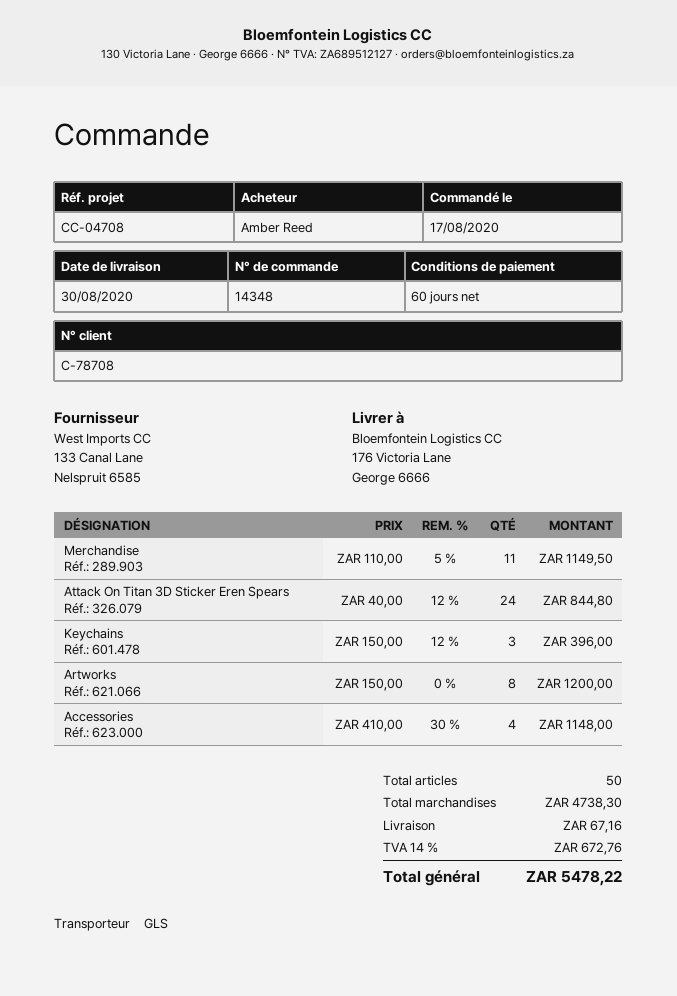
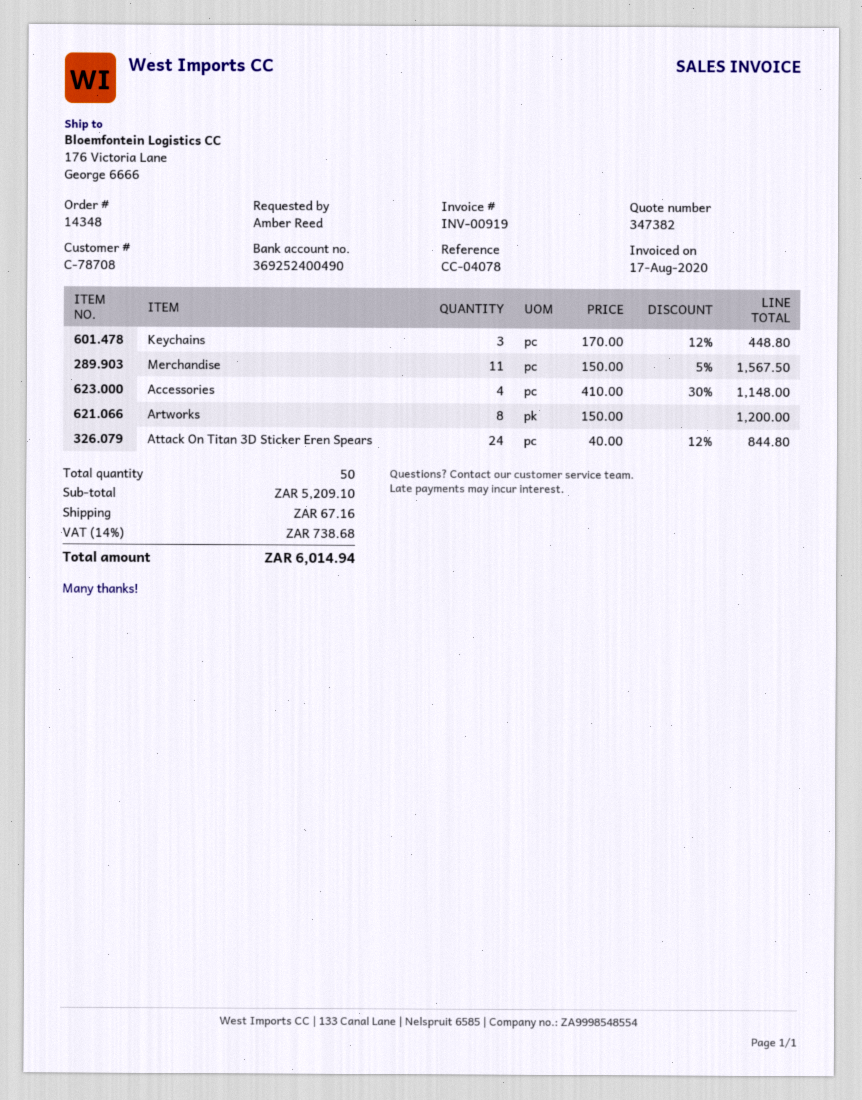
reference: CC-04708 -> CC-04078
Merchandise: 11 x 110.00 - 5% = 1149.50 -> 11 x 150.00 - 5% = 1567.50
Keychains: 3 x 150.00 - 12% = 396.00 -> 3 x 170.00 - 12% = 448.80
subtotal: 4738.30 -> 5209.10
tax: 14% = 672.76 -> 14% = 738.68
total: 5478.22 -> 6014.94

